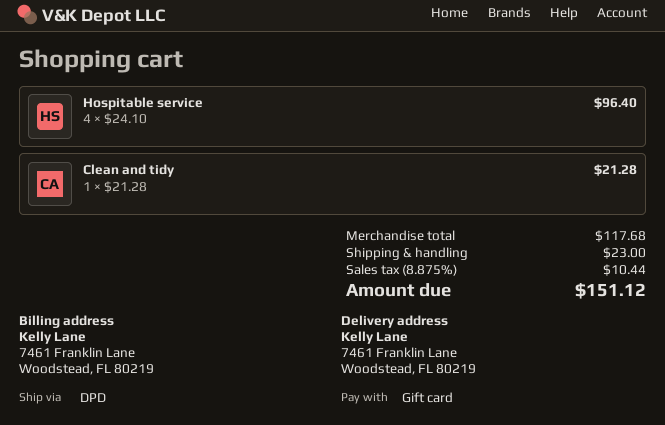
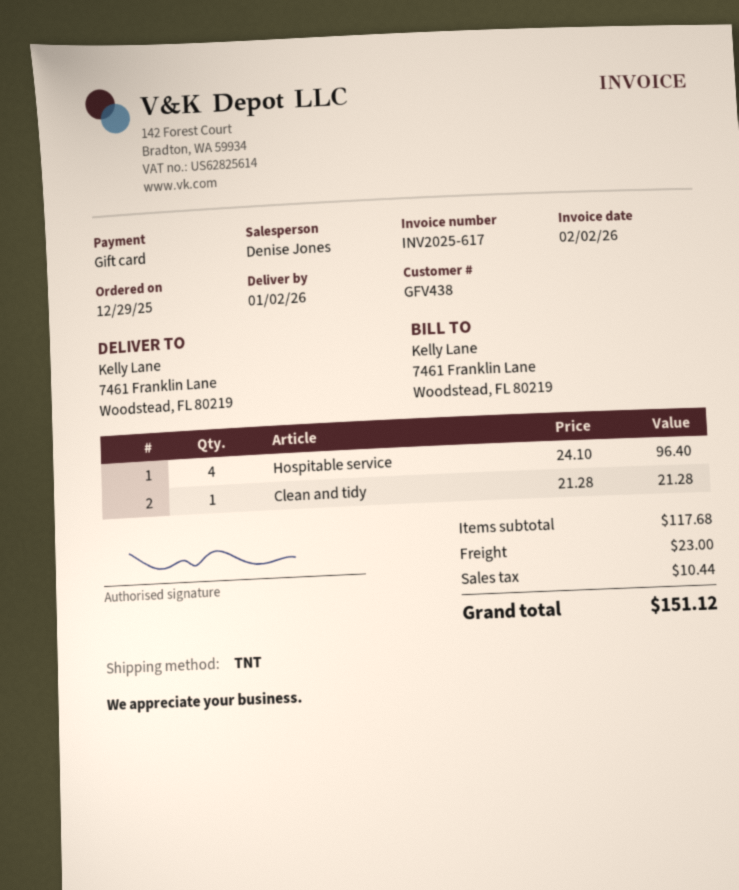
shipping method: DPD -> TNT

